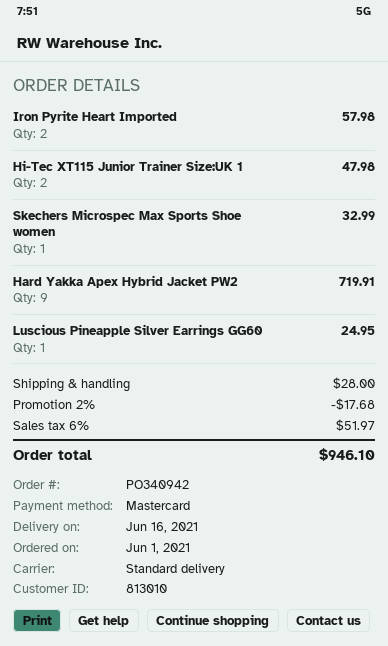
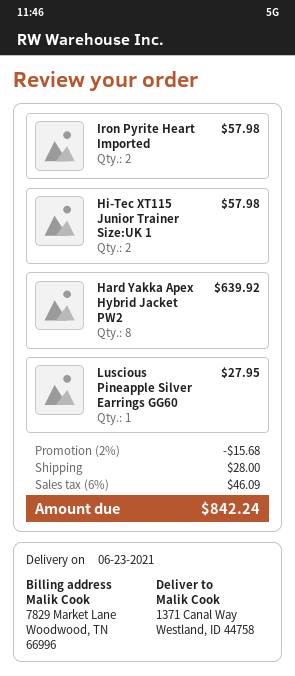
delivery date: 2021-06-16 -> 2021-06-23
Hi-Tec XT115 Junior Trainer Size:UK 1: 2 for 47.98 -> 2 for 57.98
Skechers Microspec Max Sports Shoe women: 1 for 32.99 -> none
Hard Yakka Apex Hybrid Jacket PW2: 9 for 719.91 -> 8 for 639.92
Luscious Pineapple Silver Earrings GG60: 1 for 24.95 -> 1 for 27.95
discount: 2% = 17.68 -> 2% = 15.68
tax: 6% = 51.97 -> 6% = 46.09
total: 946.10 -> 842.24

